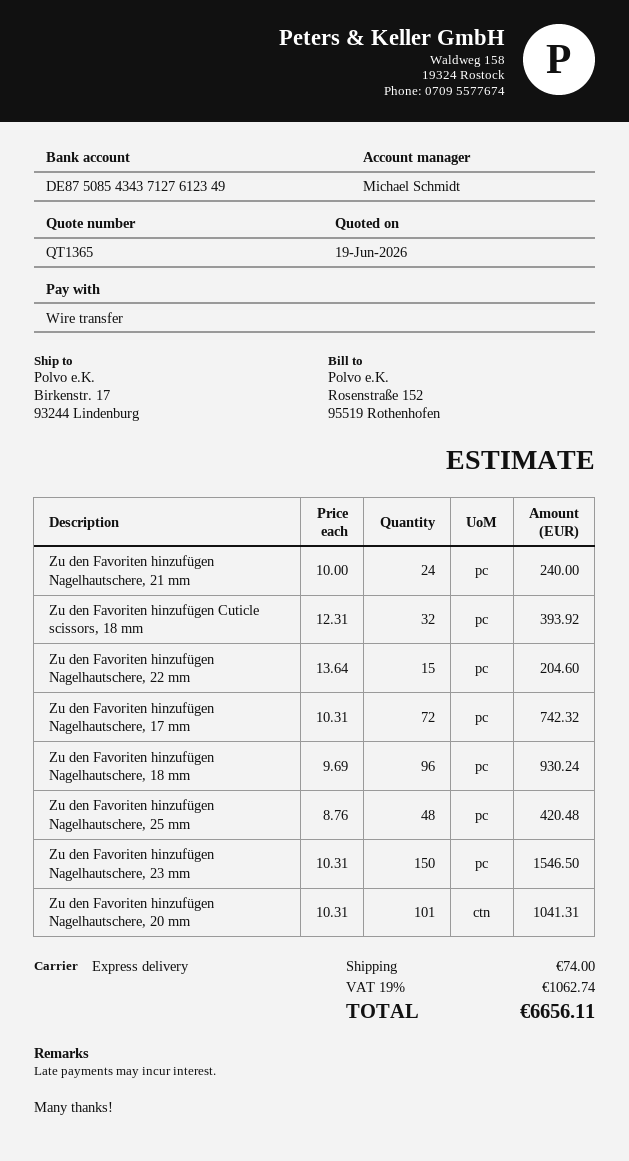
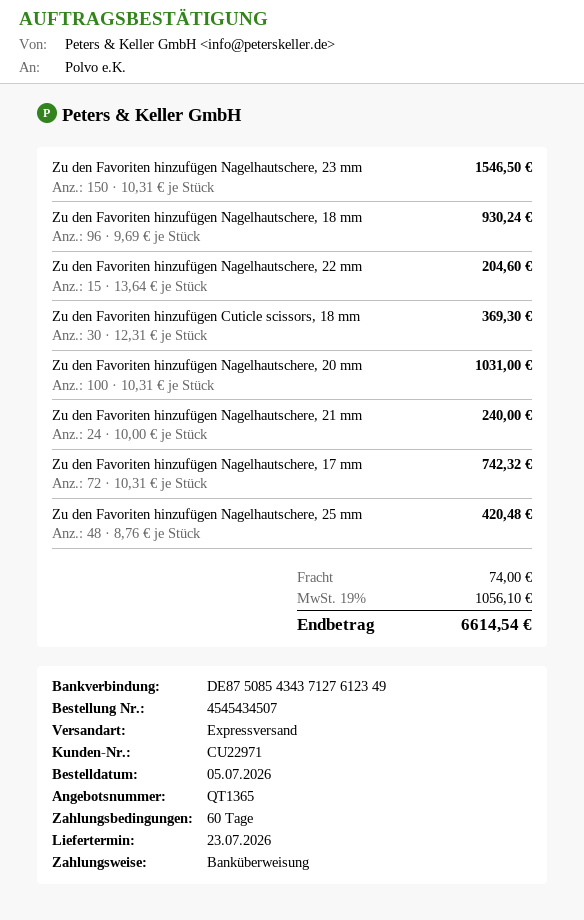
Zu den Favoriten hinzufügen Cuticle scissors, 18 mm: 32 x 12.31 = 393.92 -> 30 x 12.31 = 369.30
Zu den Favoriten hinzufügen Nagelhautschere, 20 mm: 101 x 10.31 = 1041.31 -> 100 x 10.31 = 1031.00
tax: 19% = 1062.74 -> 19% = 1056.10
total: 6656.11 -> 6614.54

